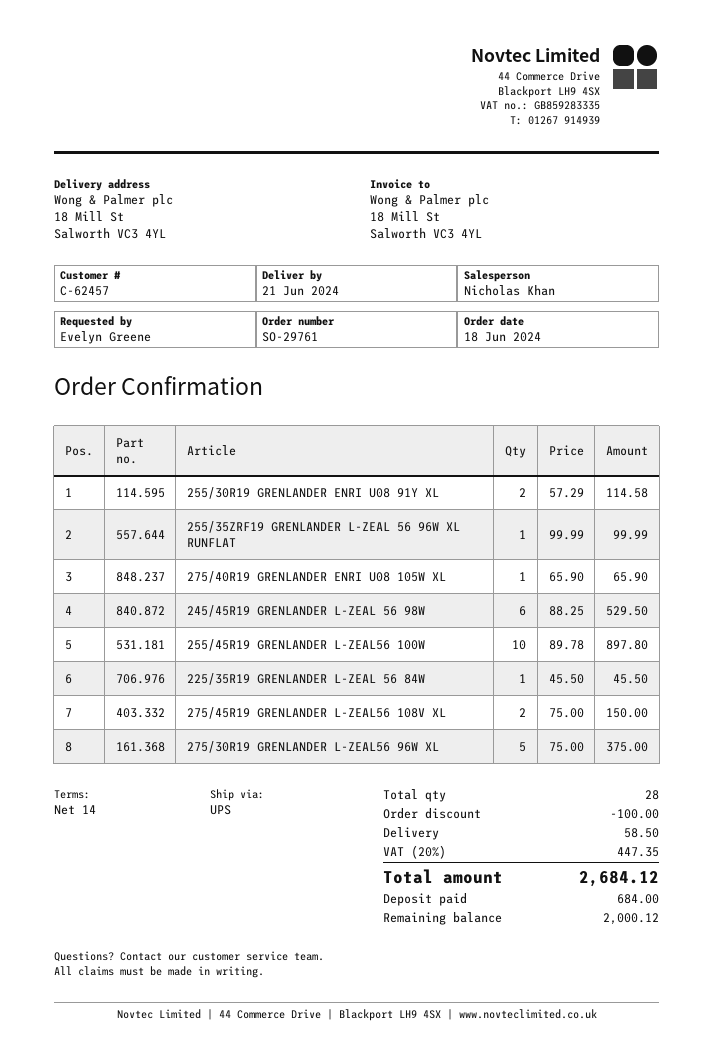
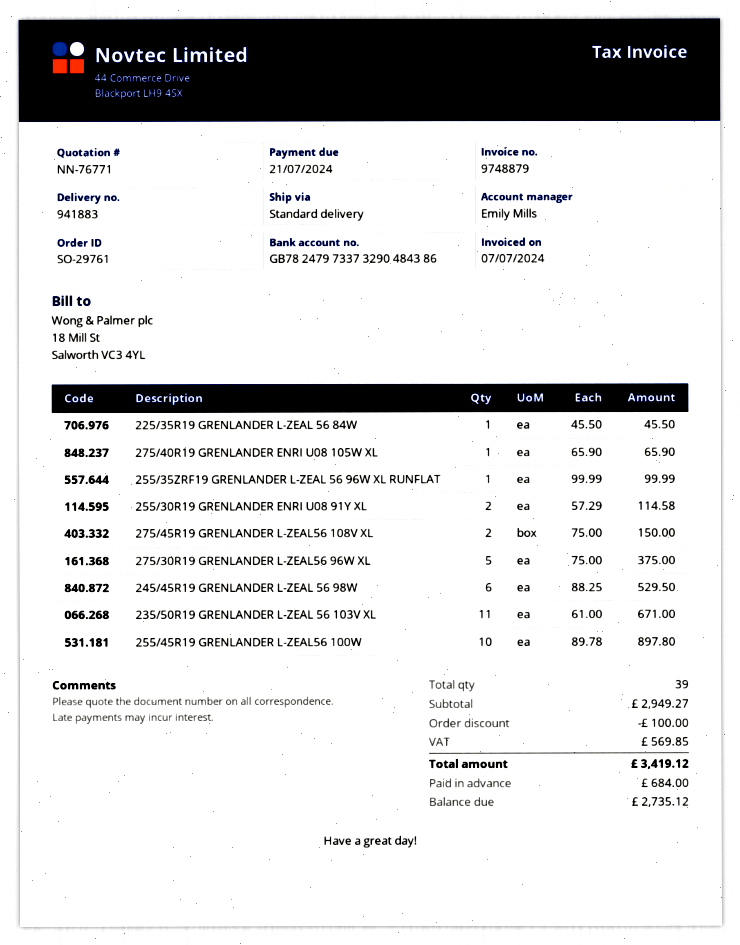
sales rep: Nicholas Khan -> Emily Mills
shipping method: UPS -> standard
235/50R19 GRENLANDER L-ZEAL 56 103V XL: none -> 11 x 61.00 = 671.00
total quantity: 28 -> 39
shipping: 58.50 -> none
tax: 447.35 -> 569.85
total: 2684.12 -> 3419.12
balance: 2000.12 -> 2735.12

